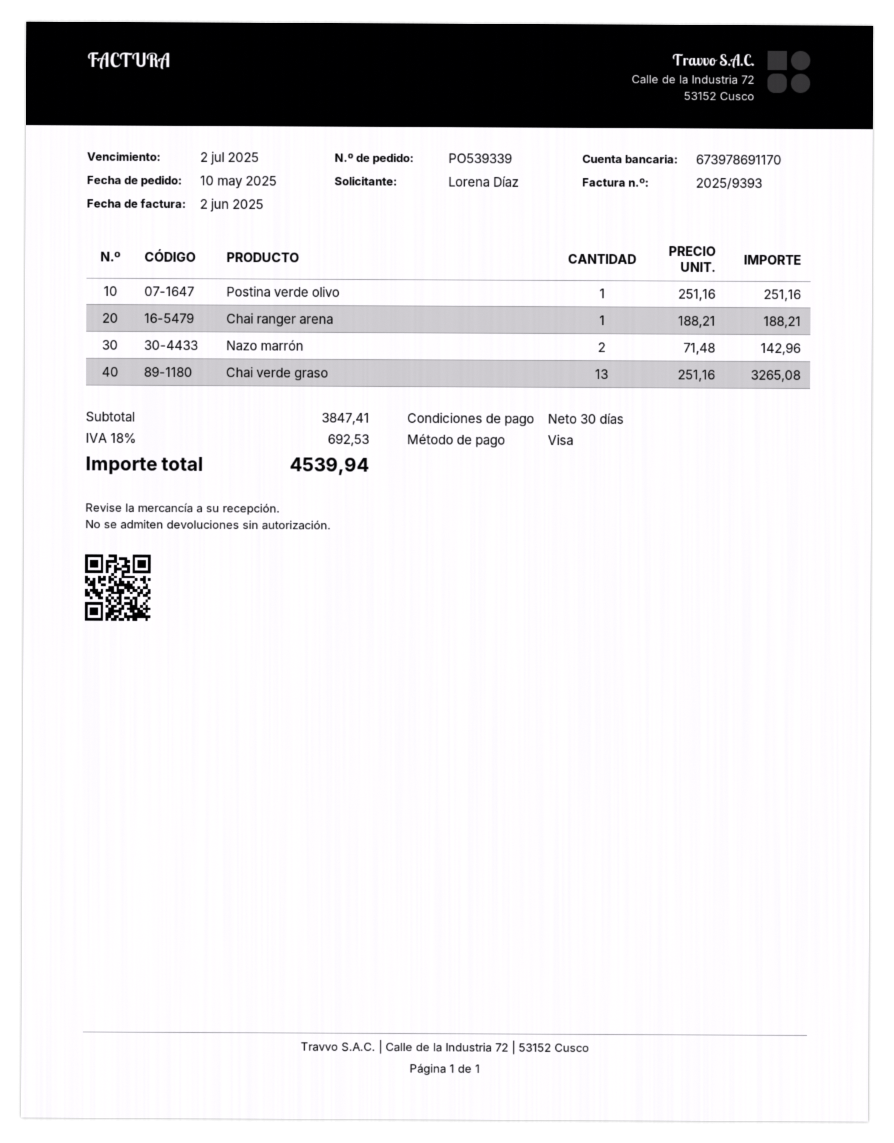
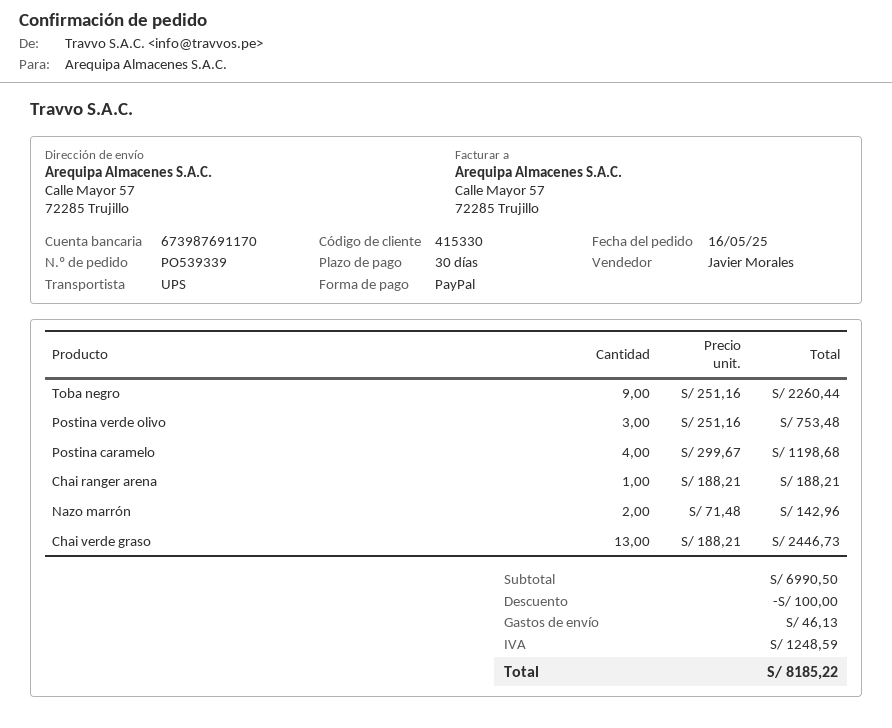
order date: 2025-05-10 -> 2025-05-16
payment method: Visa -> PayPal
bank account: 673978691170 -> 673987691170
Postina verde olivo: 1 x 251.16 = 251.16 -> 3 x 251.16 = 753.48
Chai verde graso: 13 x 251.16 = 3265.08 -> 13 x 188.21 = 2446.73
Toba negro: none -> 9 x 251.16 = 2260.44
Postina caramelo: none -> 4 x 299.67 = 1198.68
subtotal: 3847.41 -> 6990.50
discount: none -> 100.00
shipping: none -> 46.13
tax: 692.53 -> 1248.59
total: 4539.94 -> 8185.22

